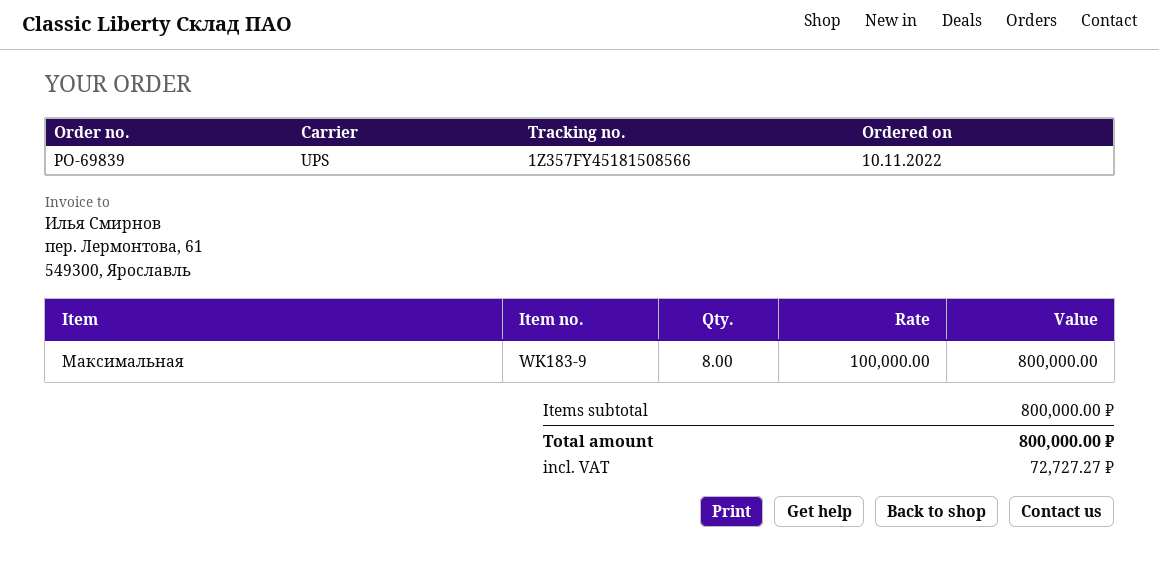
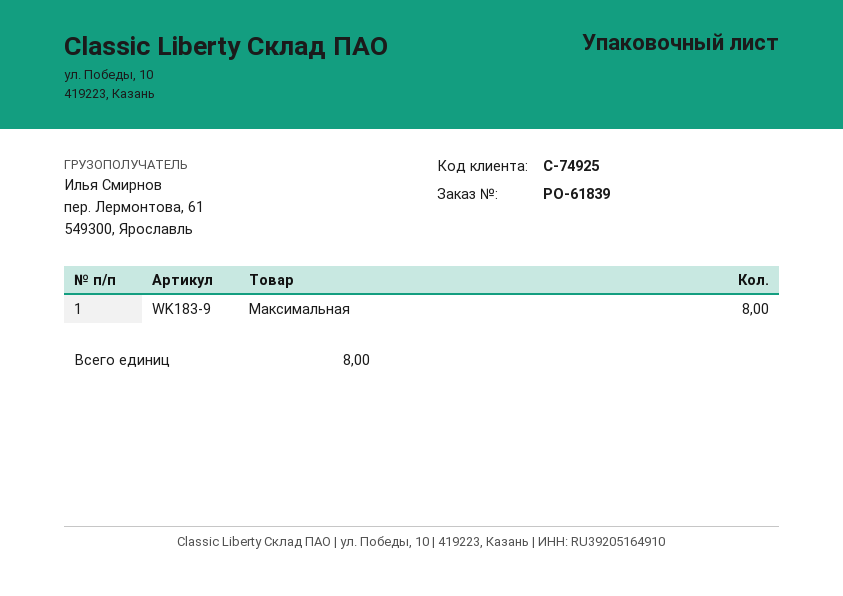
order number: PO-69839 -> PO-61839

